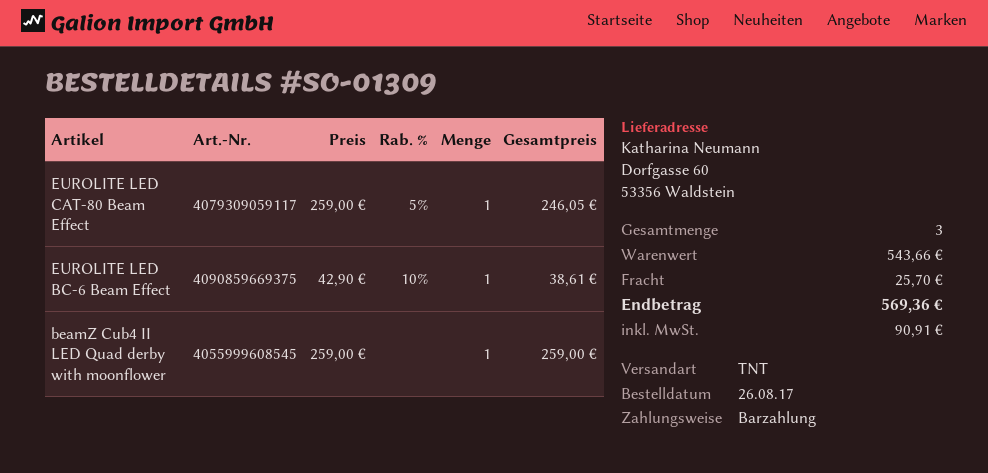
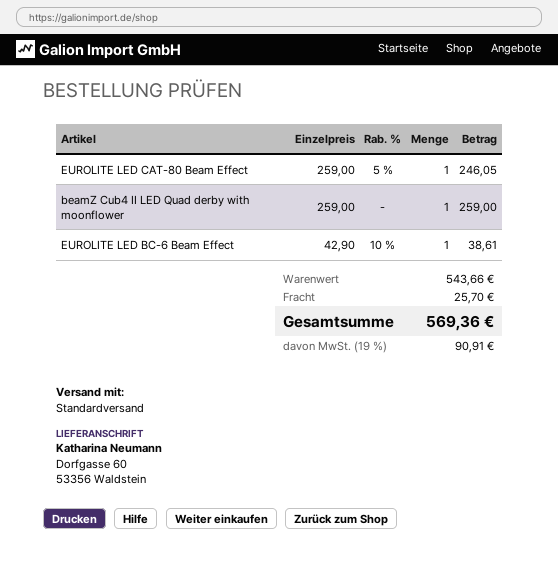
shipping method: TNT -> standard

